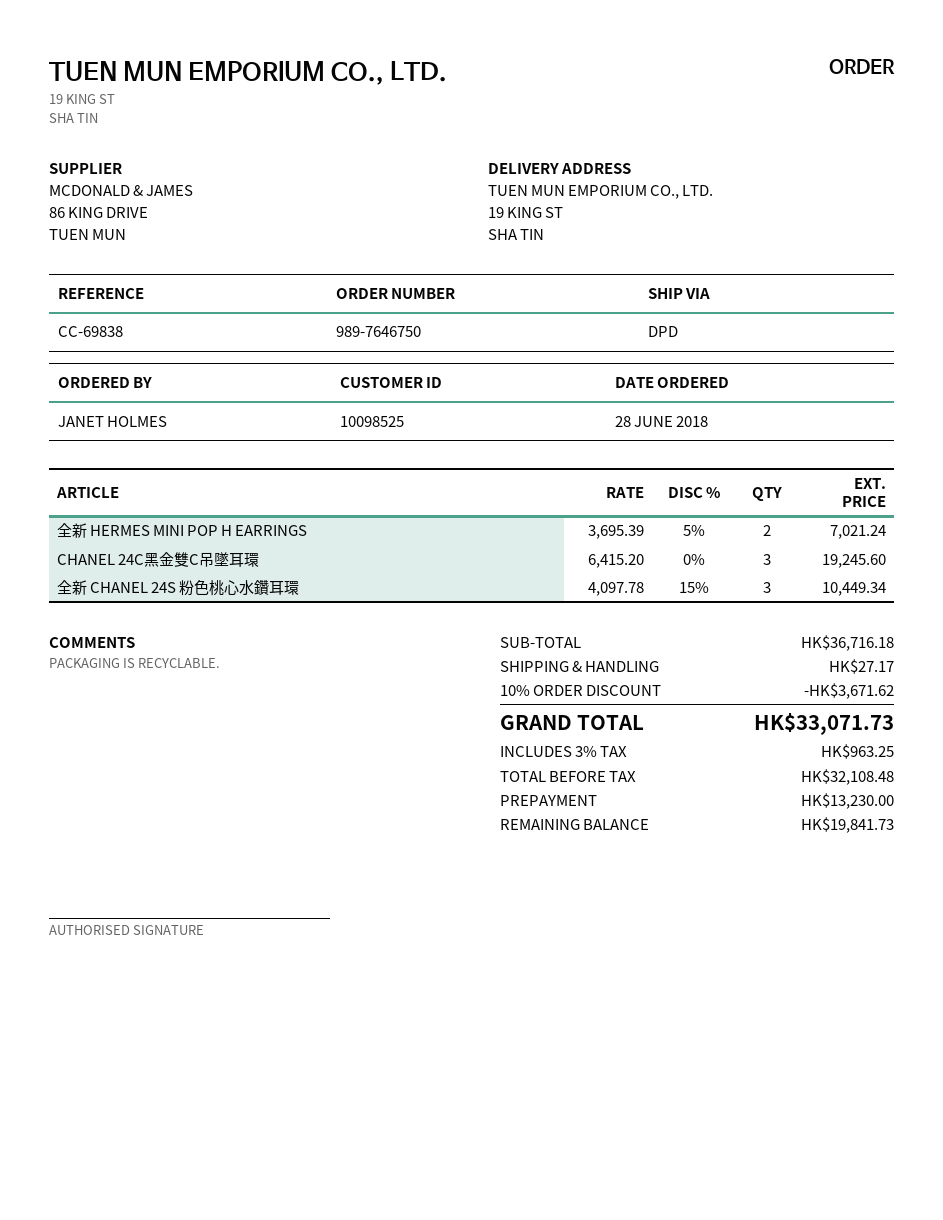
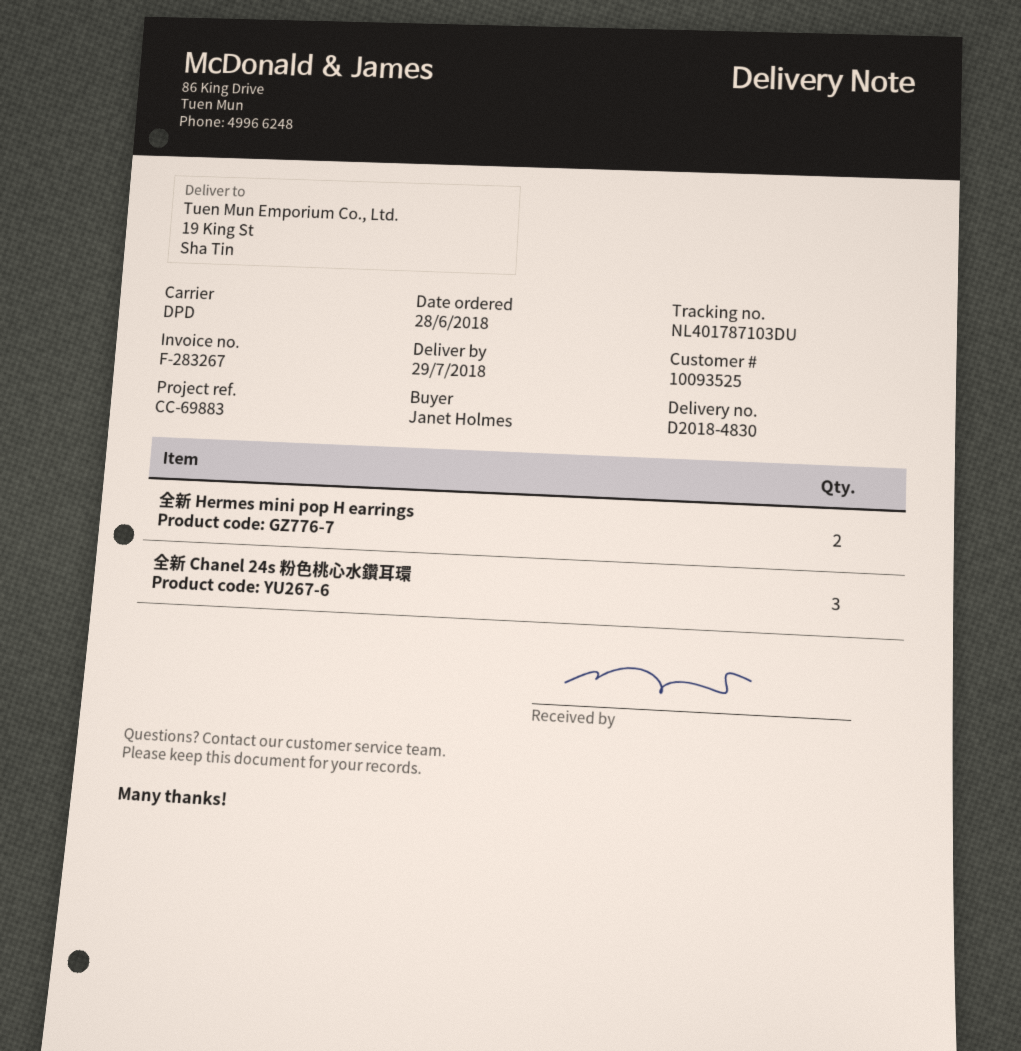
customer number: 10098525 -> 10093525
reference: CC-69838 -> CC-69883
CHANEL 24C黑金雙C吊墜耳環: 3 -> none

